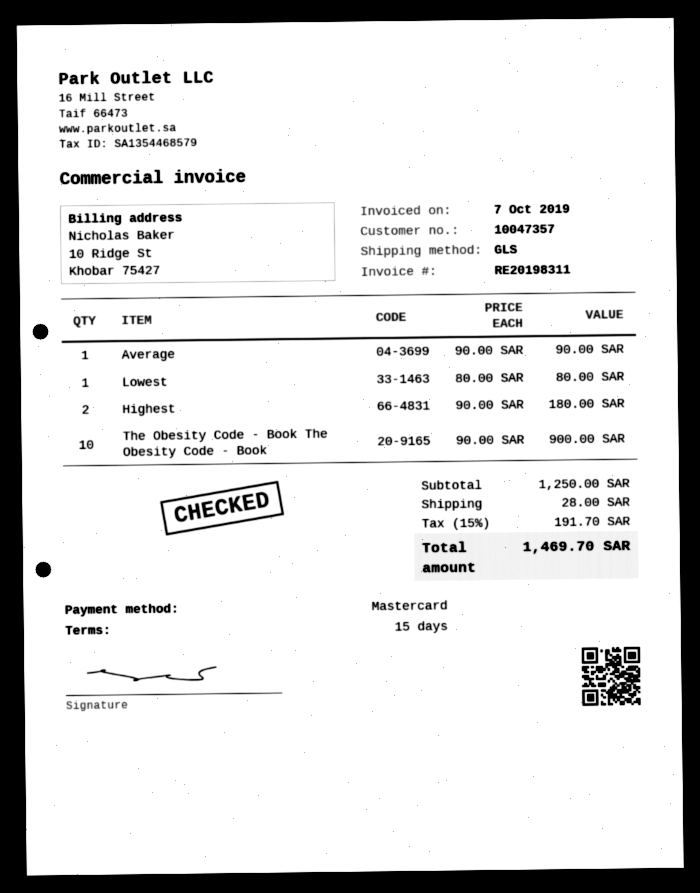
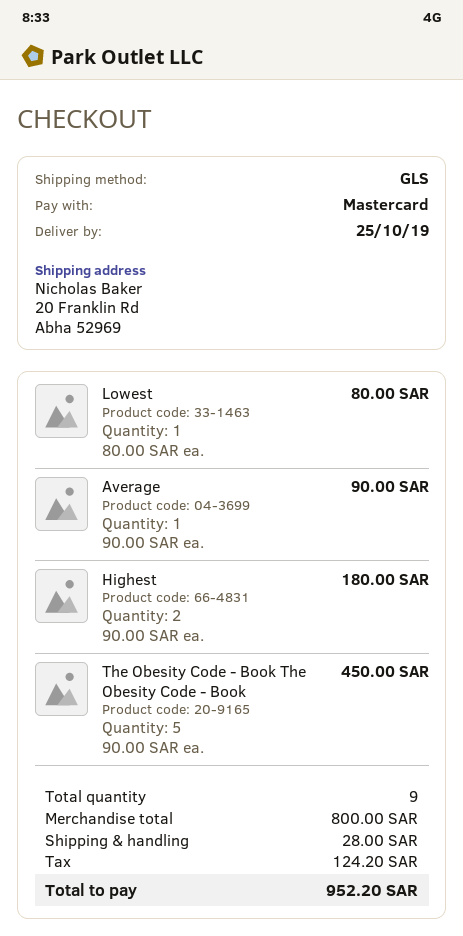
The Obesity Code - Book The Obesity Code - Book: 10 x 90.00 = 900.00 -> 5 x 90.00 = 450.00
subtotal: 1250.00 -> 800.00
tax: 191.70 -> 124.20
total: 1469.70 -> 952.20

